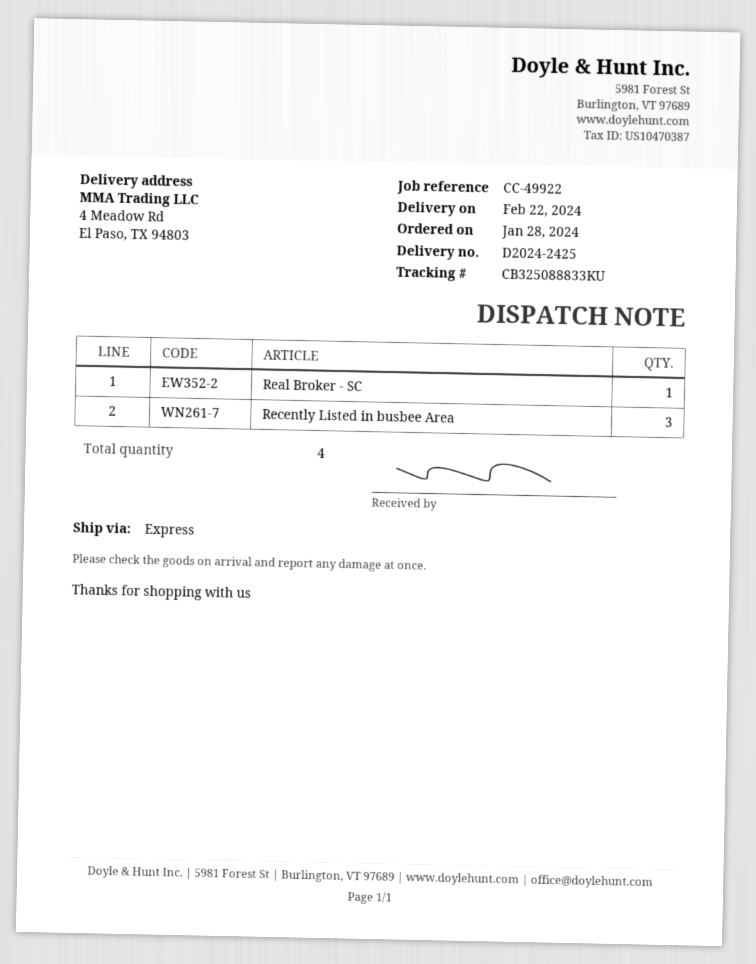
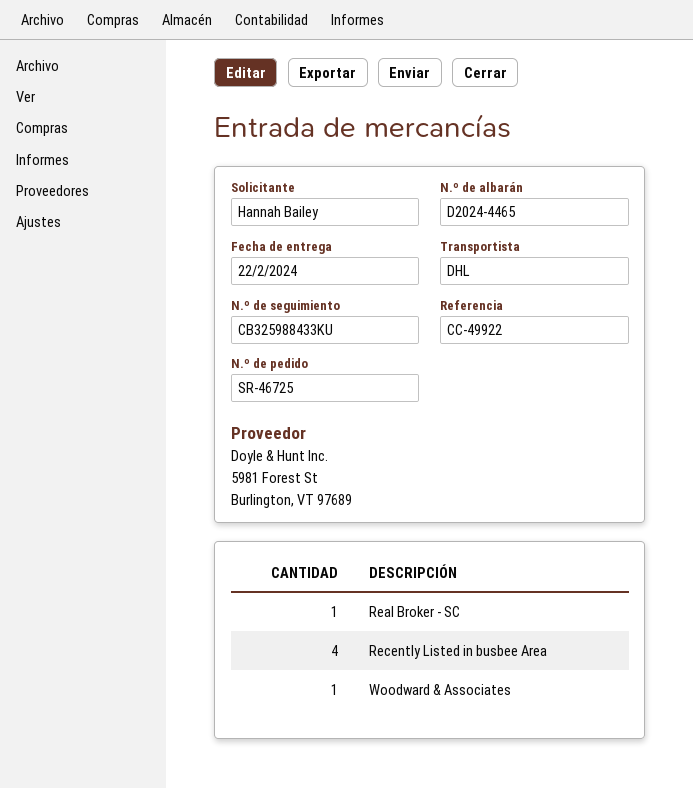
delivery note number: D2024-2425 -> D2024-4465
shipping method: express -> DHL
tracking number: CB325088833KU -> CB325988433KU
Recently Listed in busbee Area: 3 -> 4
Woodward & Associates: none -> 1

